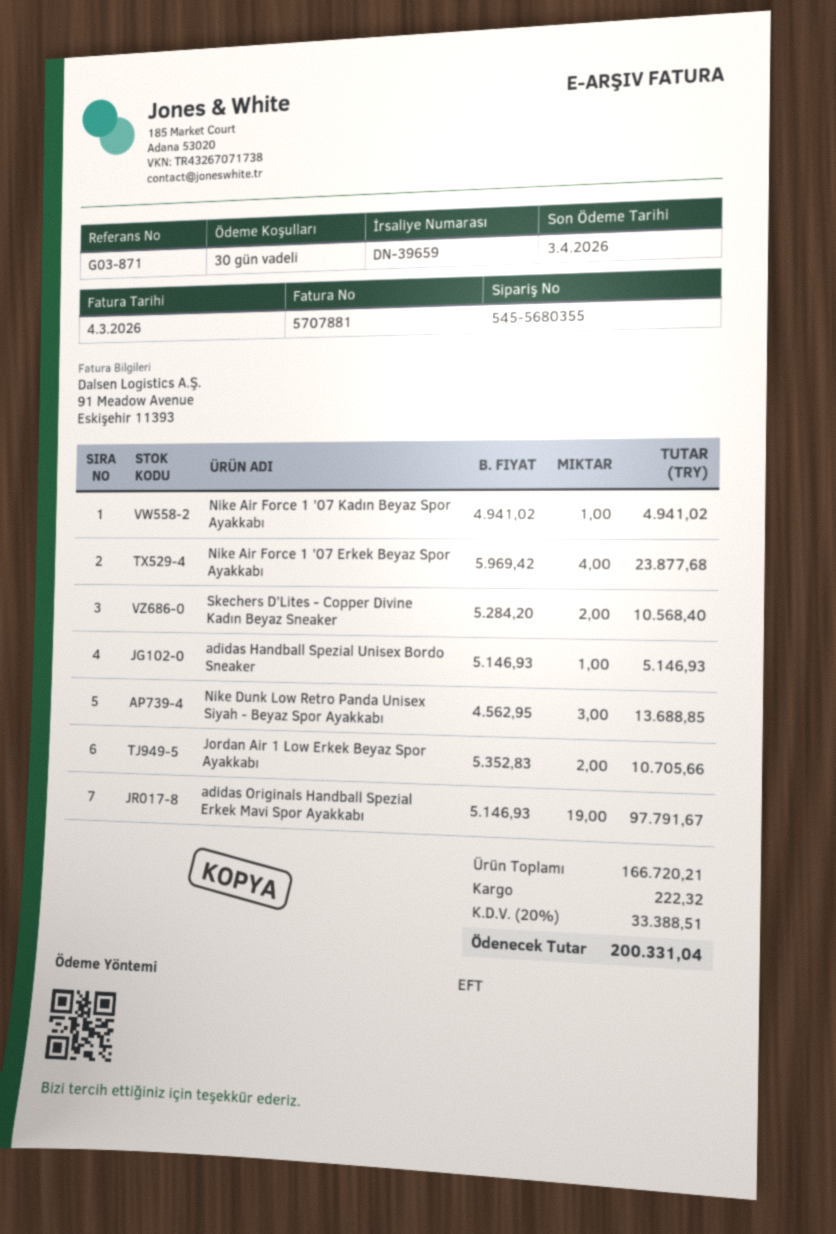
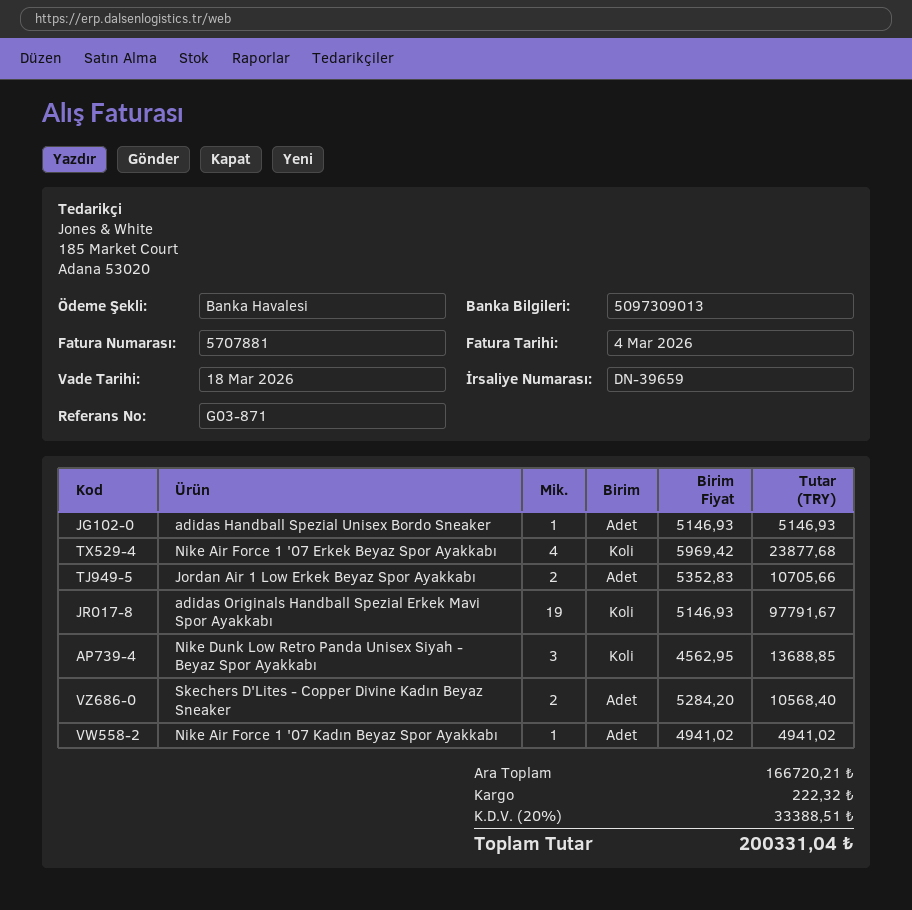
due date: 2026-04-03 -> 2026-03-18

